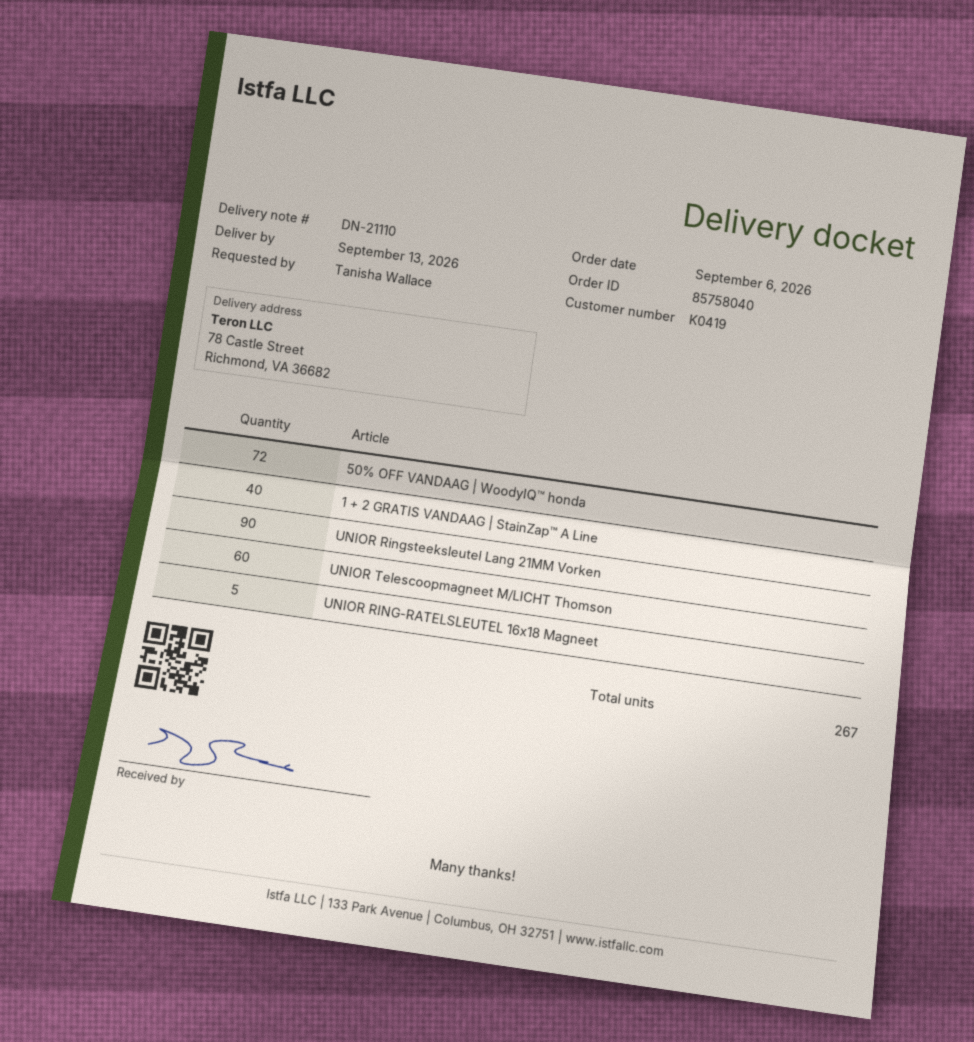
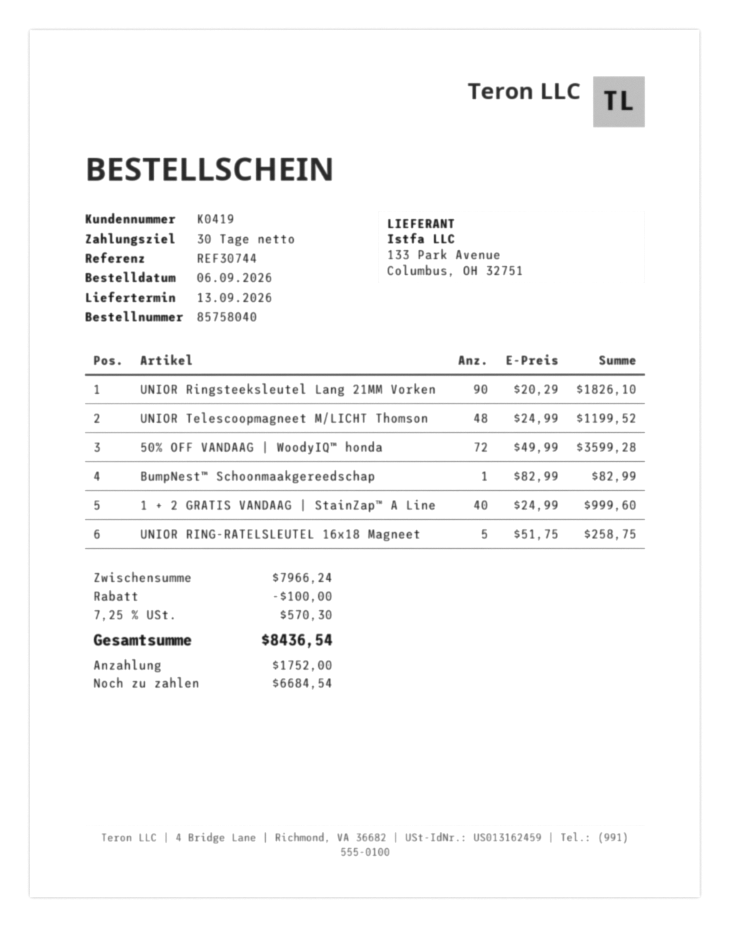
UNIOR Telescoopmagneet M/LICHT Thomson: 60 -> 48
BumpNest™ Schoonmaakgereedschap: none -> 1

